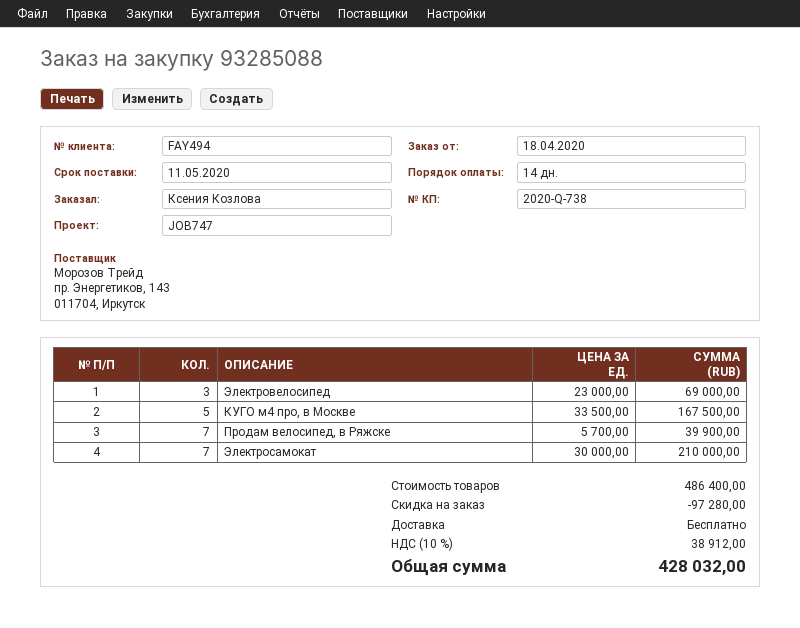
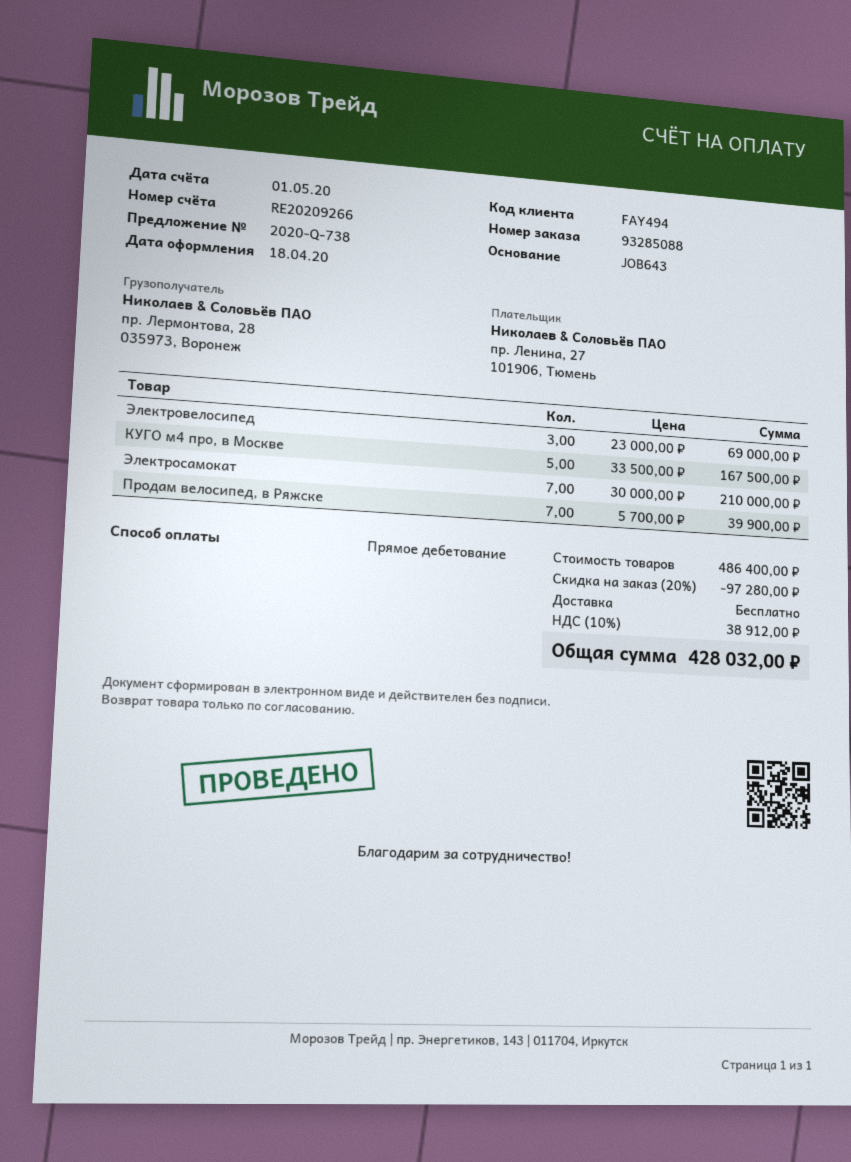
reference: JOB747 -> JOB643

